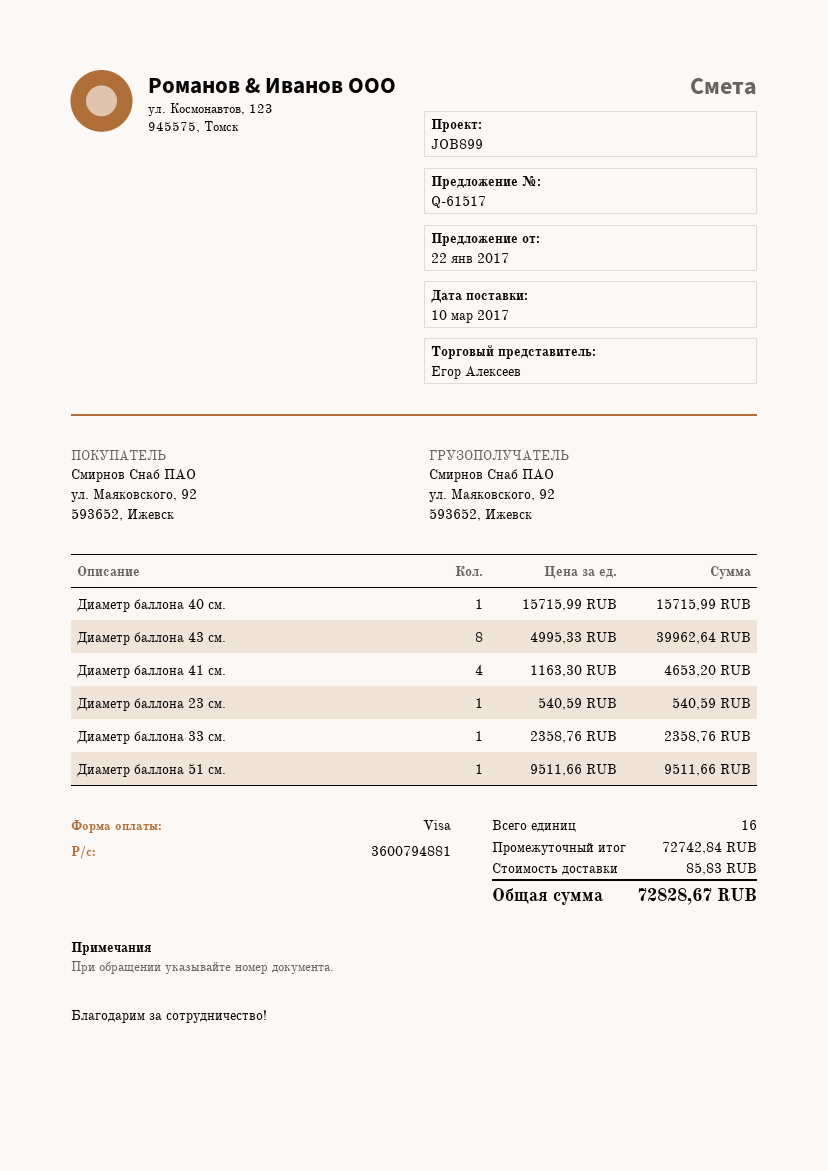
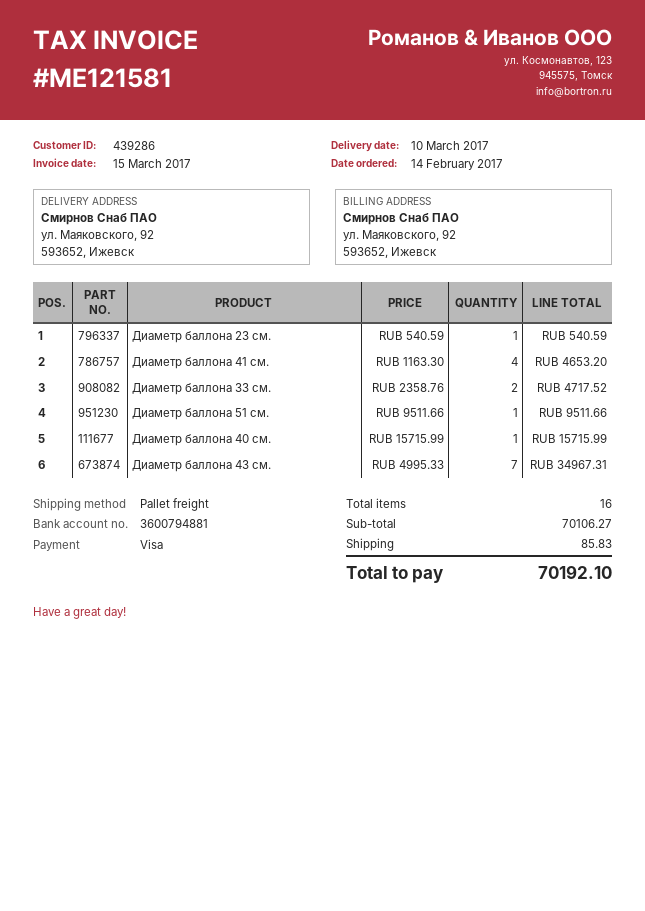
Диаметр баллона 43 см.: 8 x 4995.33 = 39962.64 -> 7 x 4995.33 = 34967.31
Диаметр баллона 33 см.: 1 x 2358.76 = 2358.76 -> 2 x 2358.76 = 4717.52
subtotal: 72742.84 -> 70106.27
total: 72828.67 -> 70192.10

